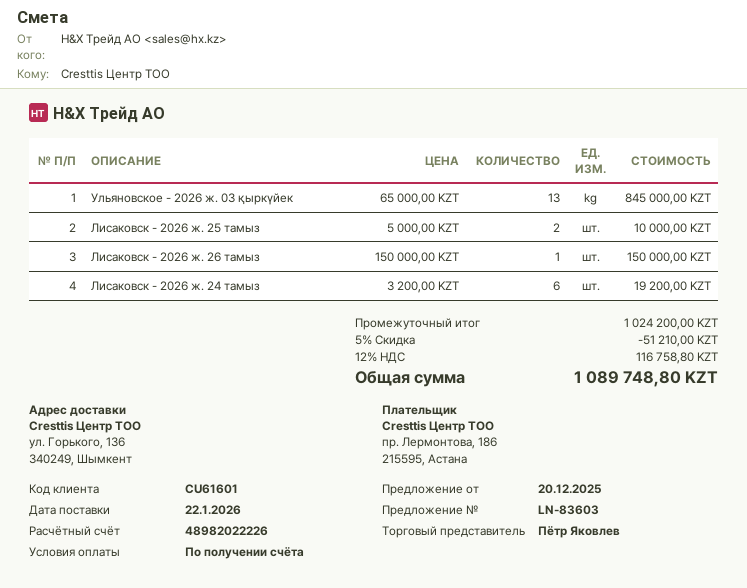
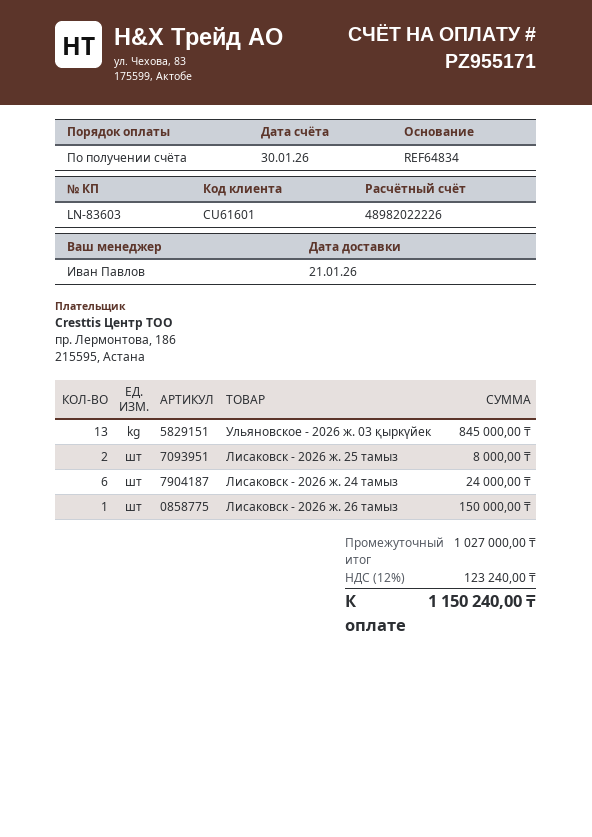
delivery date: 2026-01-22 -> 2026-01-21
sales rep: Пётр Яковлев -> Иван Павлов
Лисаковск - 2026 ж. 25 тамыз: 2 for 10000.00 -> 2 for 8000.00
Лисаковск - 2026 ж. 24 тамыз: 6 for 19200.00 -> 6 for 24000.00
subtotal: 1024200.00 -> 1027000.00
discount: 5% = 51210.00 -> none
tax: 12% = 116758.80 -> 12% = 123240.00
total: 1089748.80 -> 1150240.00

